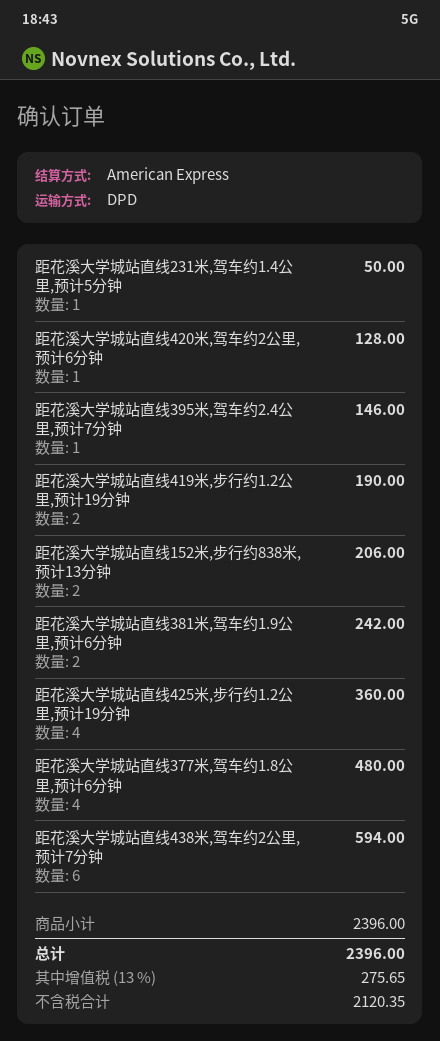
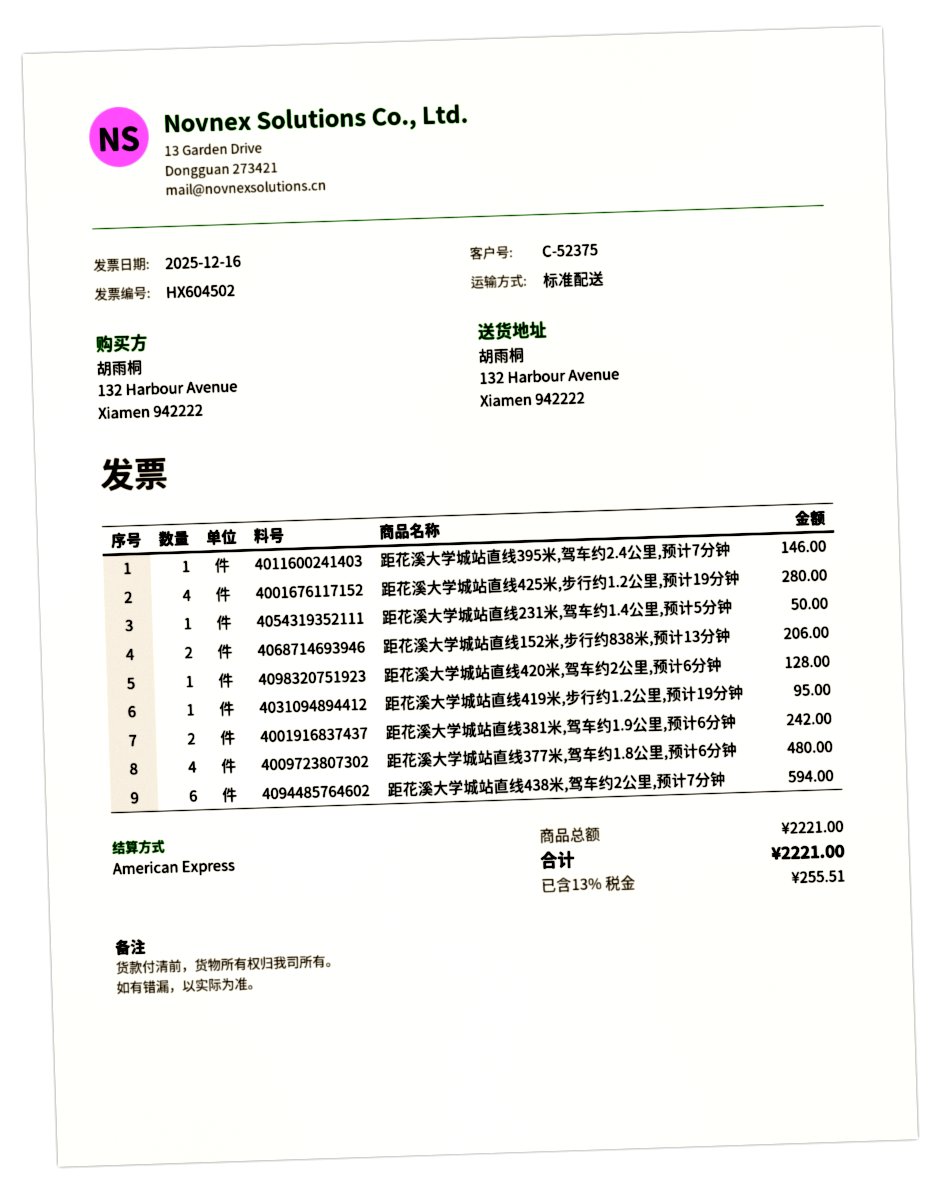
shipping method: DPD -> standard
距花溪大学城站直线419米,步行约1.2公里,预计19分钟: 2 for 190.00 -> 1 for 95.00
距花溪大学城站直线425米,步行约1.2公里,预计19分钟: 4 for 360.00 -> 4 for 280.00
subtotal: 2396.00 -> 2221.00
tax: 13% = 275.65 -> 13% = 255.51
total: 2396.00 -> 2221.00

